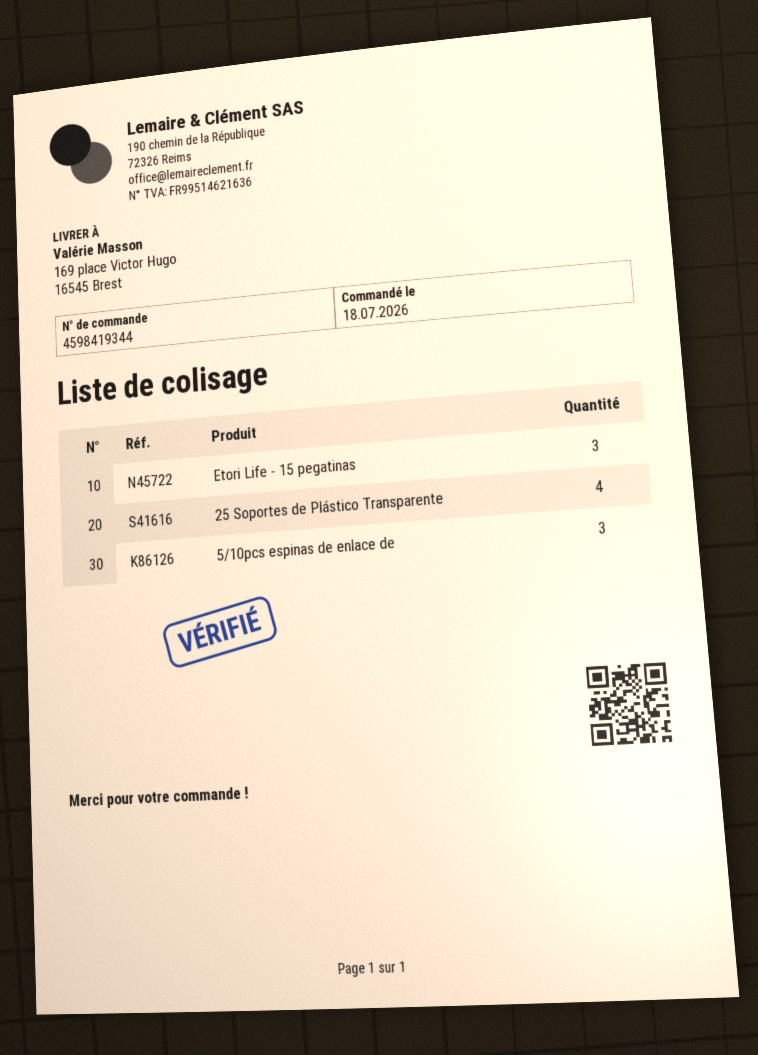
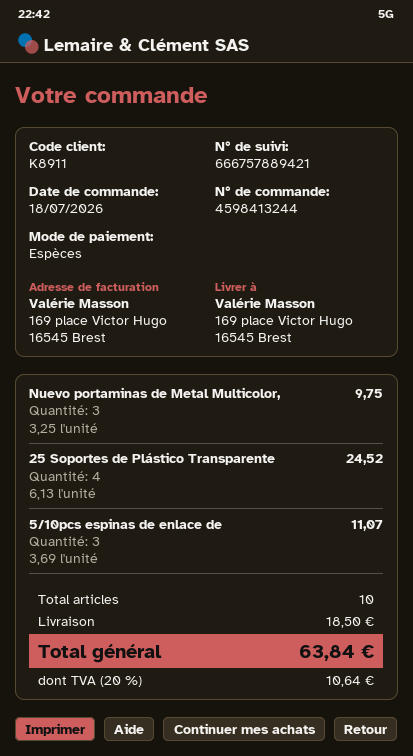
order number: 4598419344 -> 4598413244
Etori Life - 15 pegatinas: 3 -> none
Nuevo portaminas de Metal Multicolor,: none -> 3

